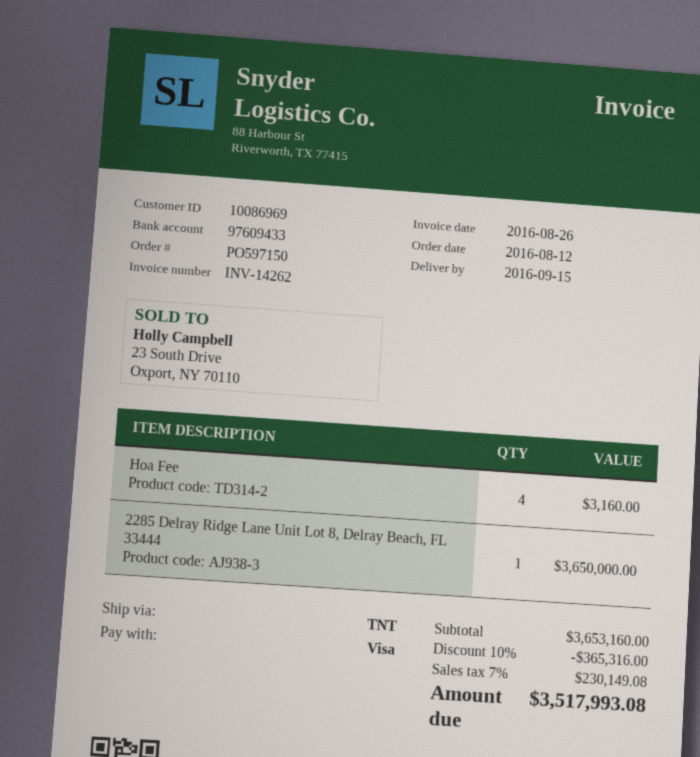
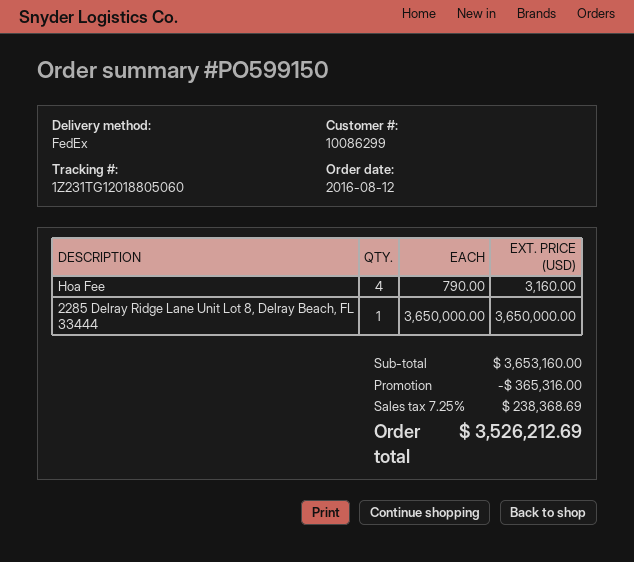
order number: PO597150 -> PO599150
customer number: 10086969 -> 10086299
shipping method: TNT -> FedEx
tax: 7% = 230149.08 -> 7.25% = 238368.69
total: 3517993.08 -> 3526212.69

